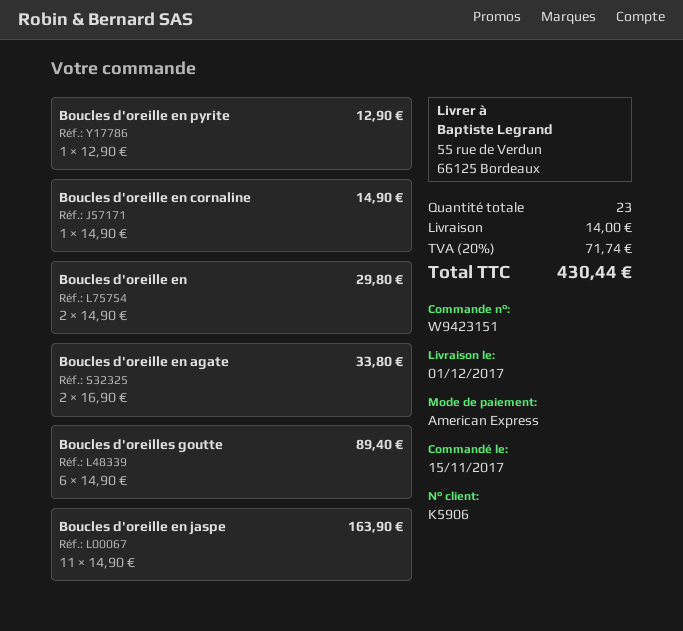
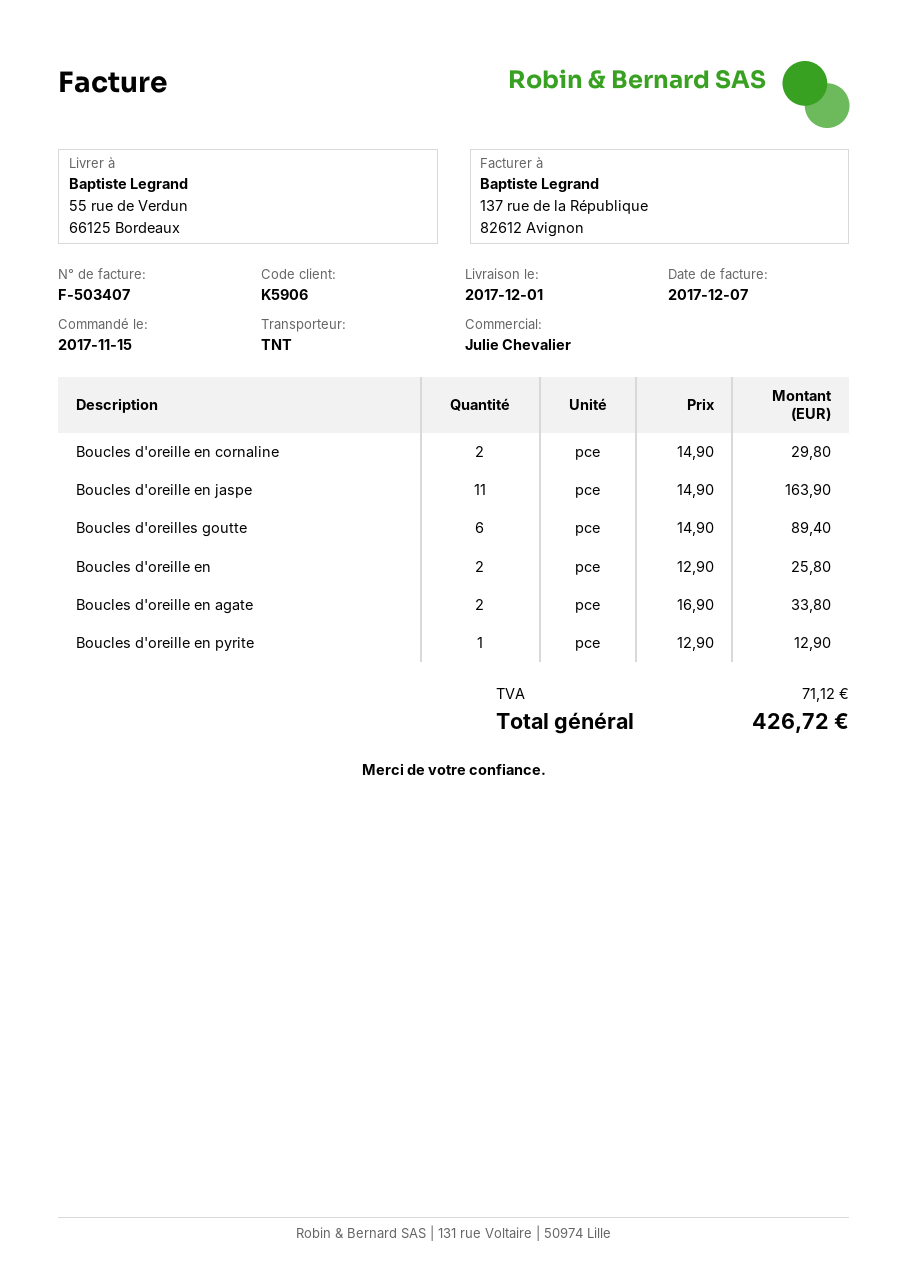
Boucles d'oreille en cornaline: 1 x 14.90 = 14.90 -> 2 x 14.90 = 29.80
Boucles d'oreille en: 2 x 14.90 = 29.80 -> 2 x 12.90 = 25.80
shipping: 14.00 -> none
tax: 71.74 -> 71.12
total: 430.44 -> 426.72

